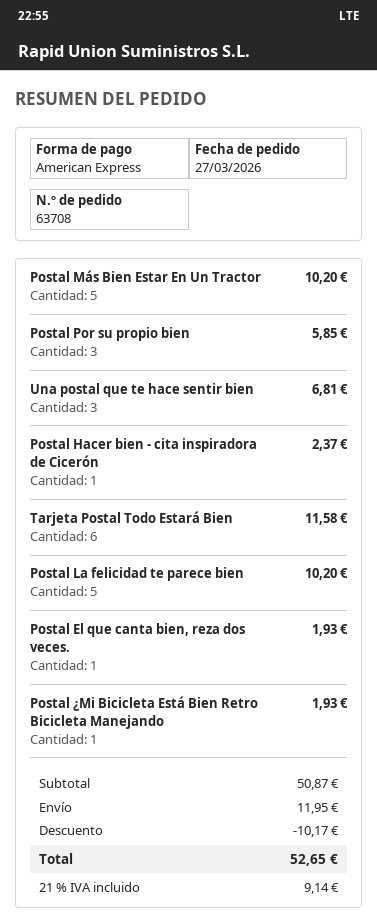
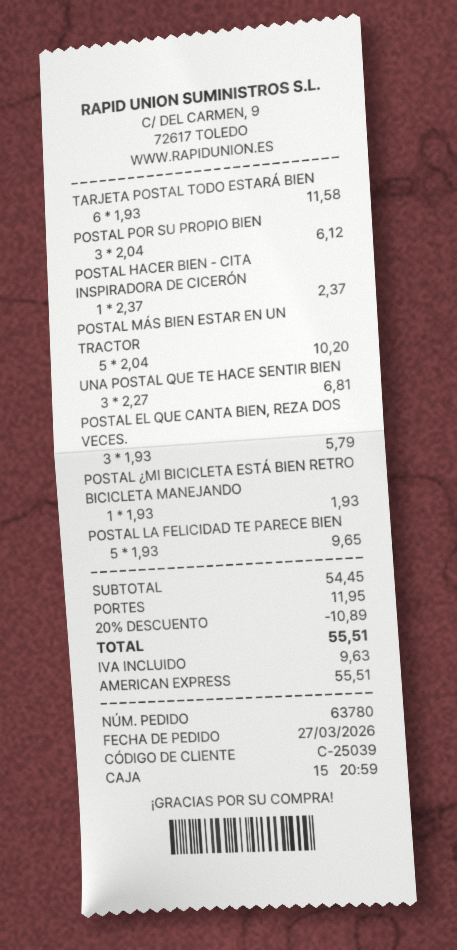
order number: 63708 -> 63780
Postal Por su propio bien: 3 for 5.85 -> 3 for 6.12
Postal La felicidad te parece bien: 5 for 10.20 -> 5 for 9.65
Postal El que canta bien, reza dos veces.: 1 for 1.93 -> 3 for 5.79
subtotal: 50.87 -> 54.45
discount: 10.17 -> 10.89
tax: 9.14 -> 9.63
total: 52.65 -> 55.51

